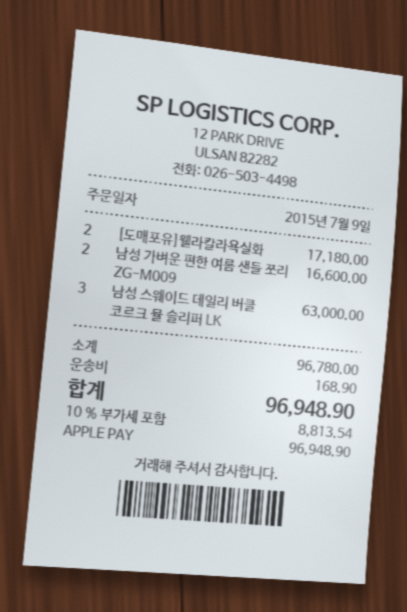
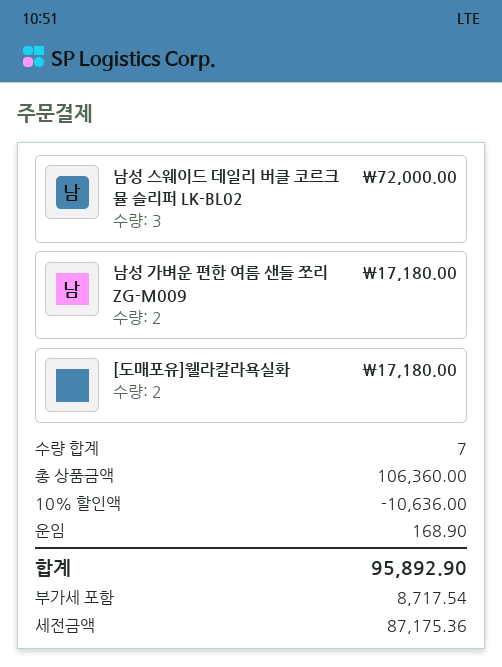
남성 가벼운 편한 여름 샌들 쪼리 ZG-M009: 2 for 16600.00 -> 2 for 17180.00
남성 스웨이드 데일리 버클 코르크 뮬 슬리퍼 LK: 3 for 63000.00 -> 3 for 72000.00
subtotal: 96780.00 -> 106360.00
discount: none -> 10% = 10636.00
tax: 8813.54 -> 8717.54
total: 96948.90 -> 95892.90

